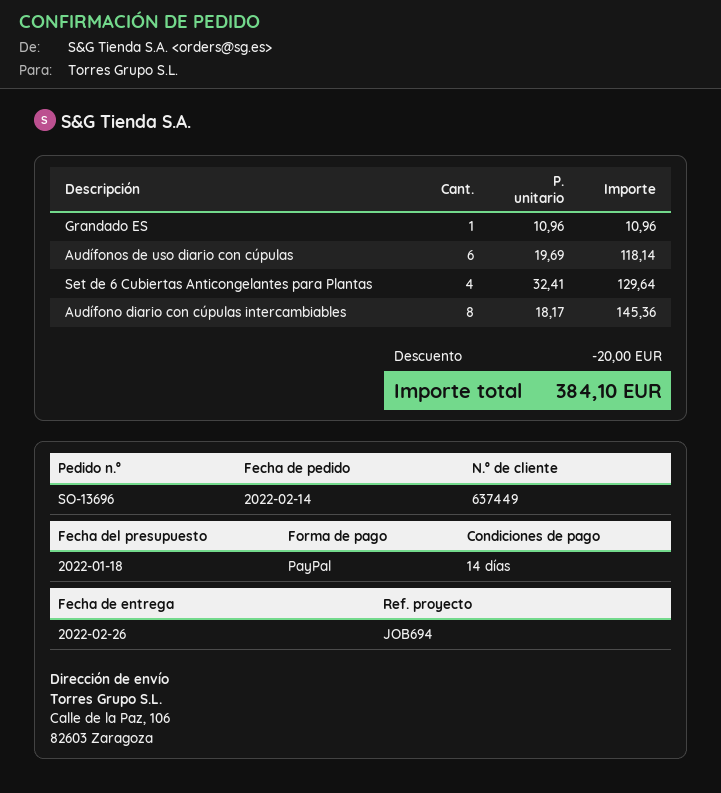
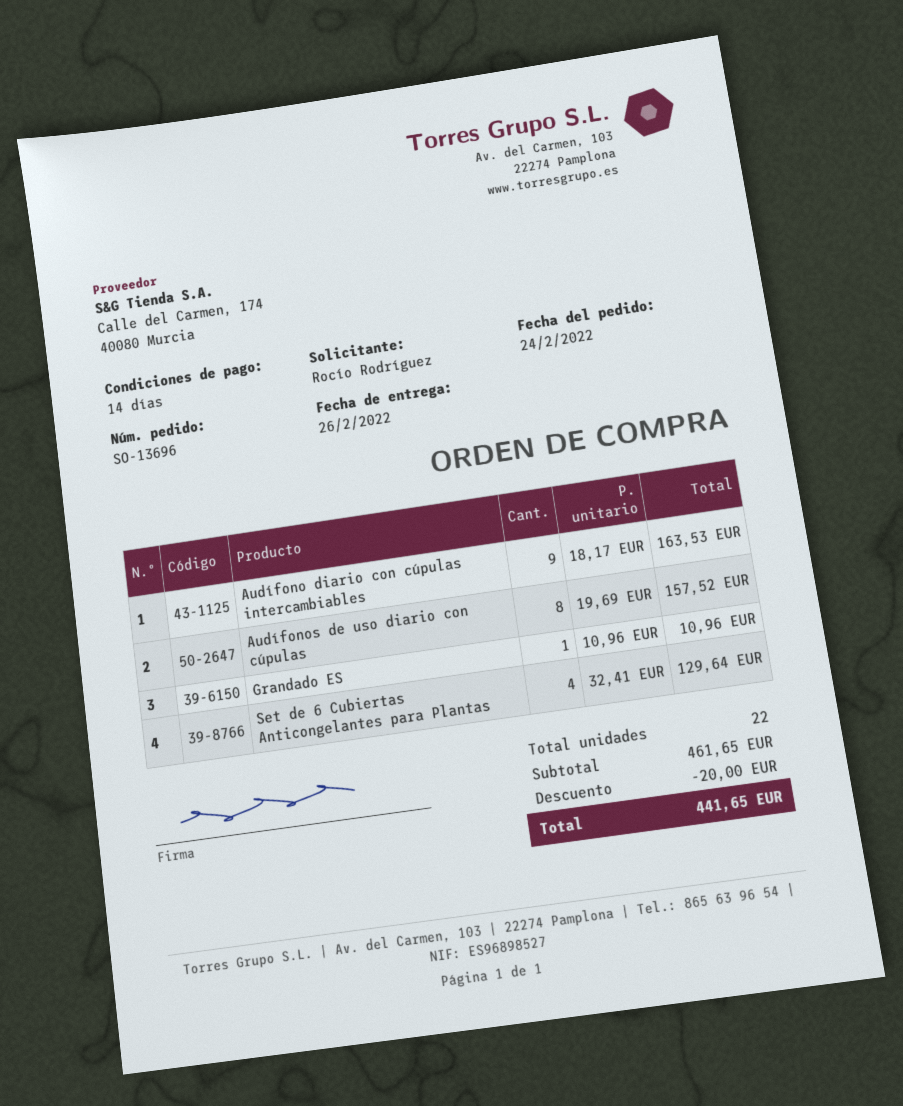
order date: 2022-02-14 -> 2022-02-24
Audífonos de uso diario con cúpulas: 6 x 19.69 = 118.14 -> 8 x 19.69 = 157.52
Audífono diario con cúpulas intercambiables: 8 x 18.17 = 145.36 -> 9 x 18.17 = 163.53
total: 384.10 -> 441.65

